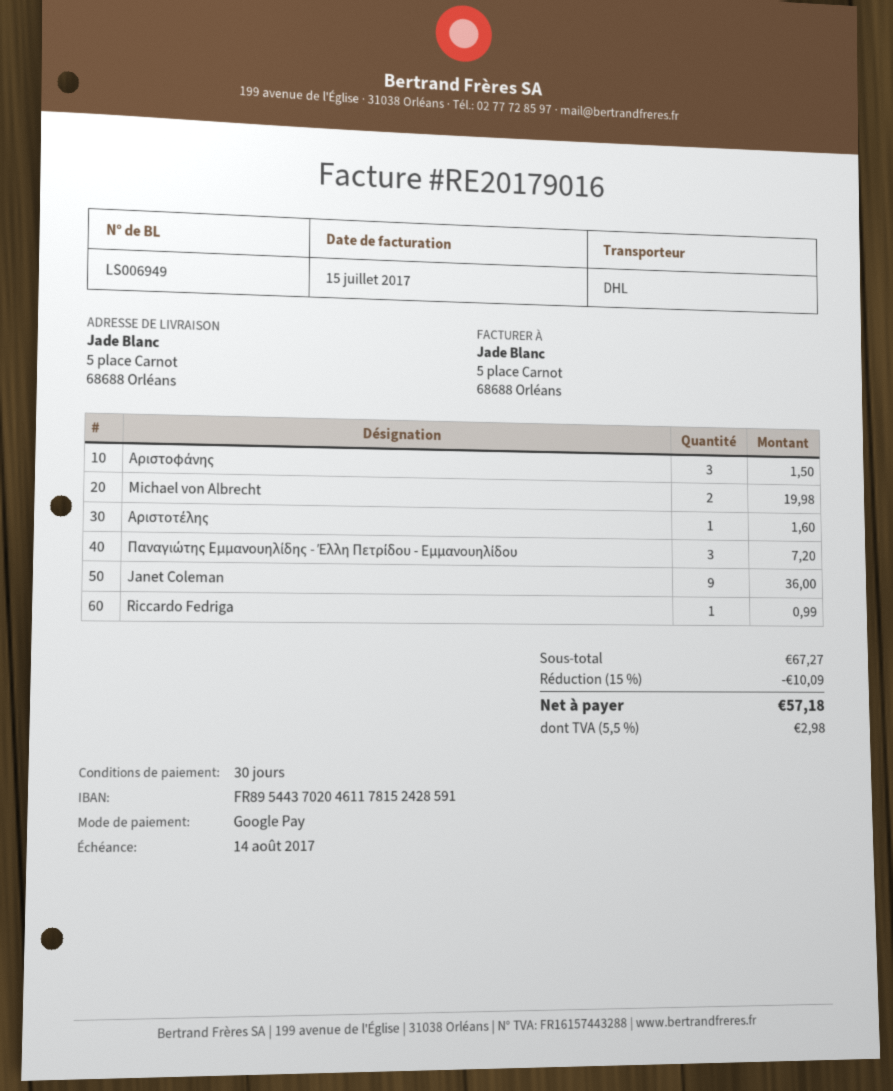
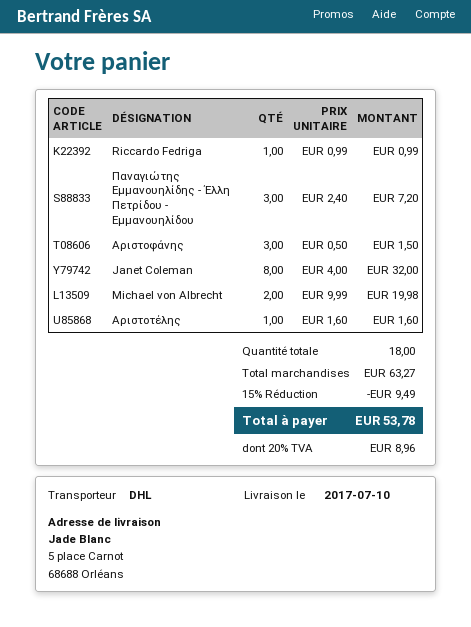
Janet Coleman: 9 for 36.00 -> 8 for 32.00
subtotal: 67.27 -> 63.27
discount: 15% = 10.09 -> 15% = 9.49
tax: 5.5% = 2.98 -> 20% = 8.96
total: 57.18 -> 53.78

